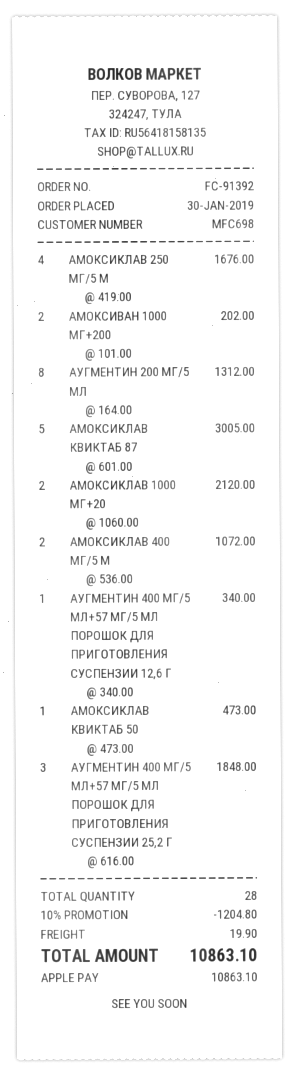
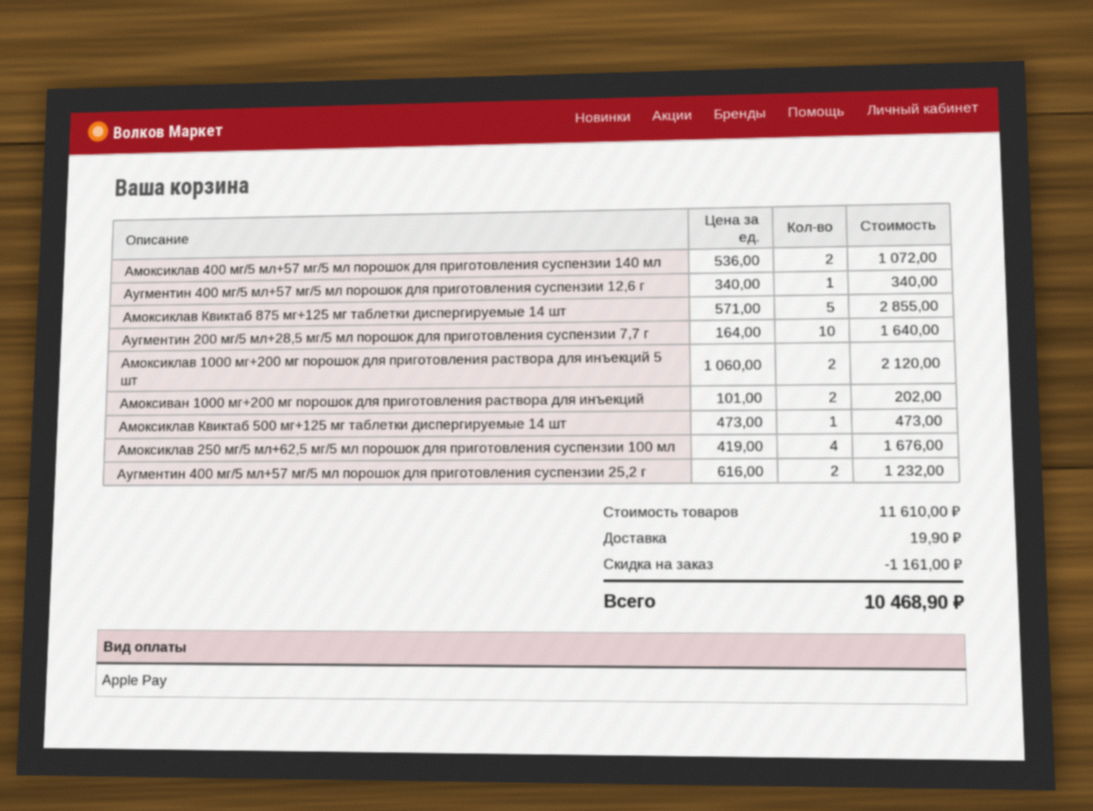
АУГМЕНТИН 200 МГ/5 МЛ: 8 x 164.00 = 1312.00 -> 10 x 164.00 = 1640.00
АМОКСИКЛАВ КВИКТАБ 87: 5 x 601.00 = 3005.00 -> 5 x 571.00 = 2855.00
АУГМЕНТИН 400 МГ/5 МЛ+57 МГ/5 МЛ ПОРОШОК ДЛЯ ПРИГОТОВЛЕНИЯ СУСПЕНЗИИ 25,2 Г: 3 x 616.00 = 1848.00 -> 2 x 616.00 = 1232.00
discount: 1204.80 -> 1161.00
total: 10863.10 -> 10468.90

